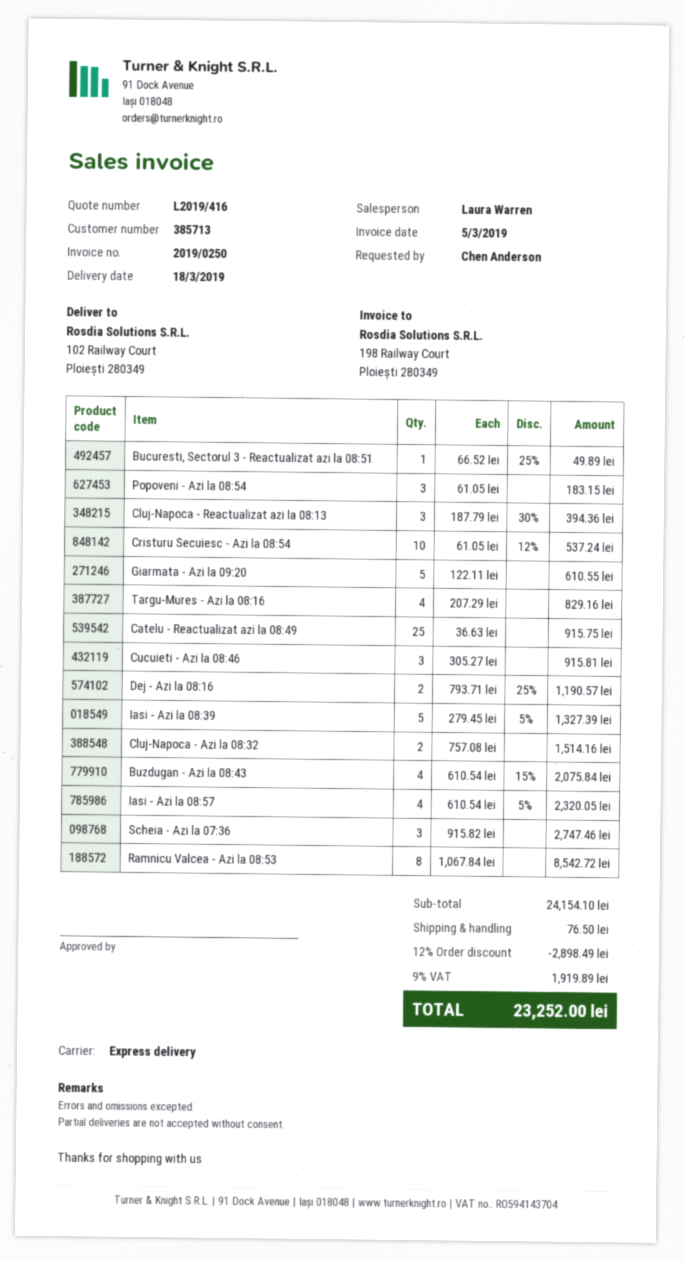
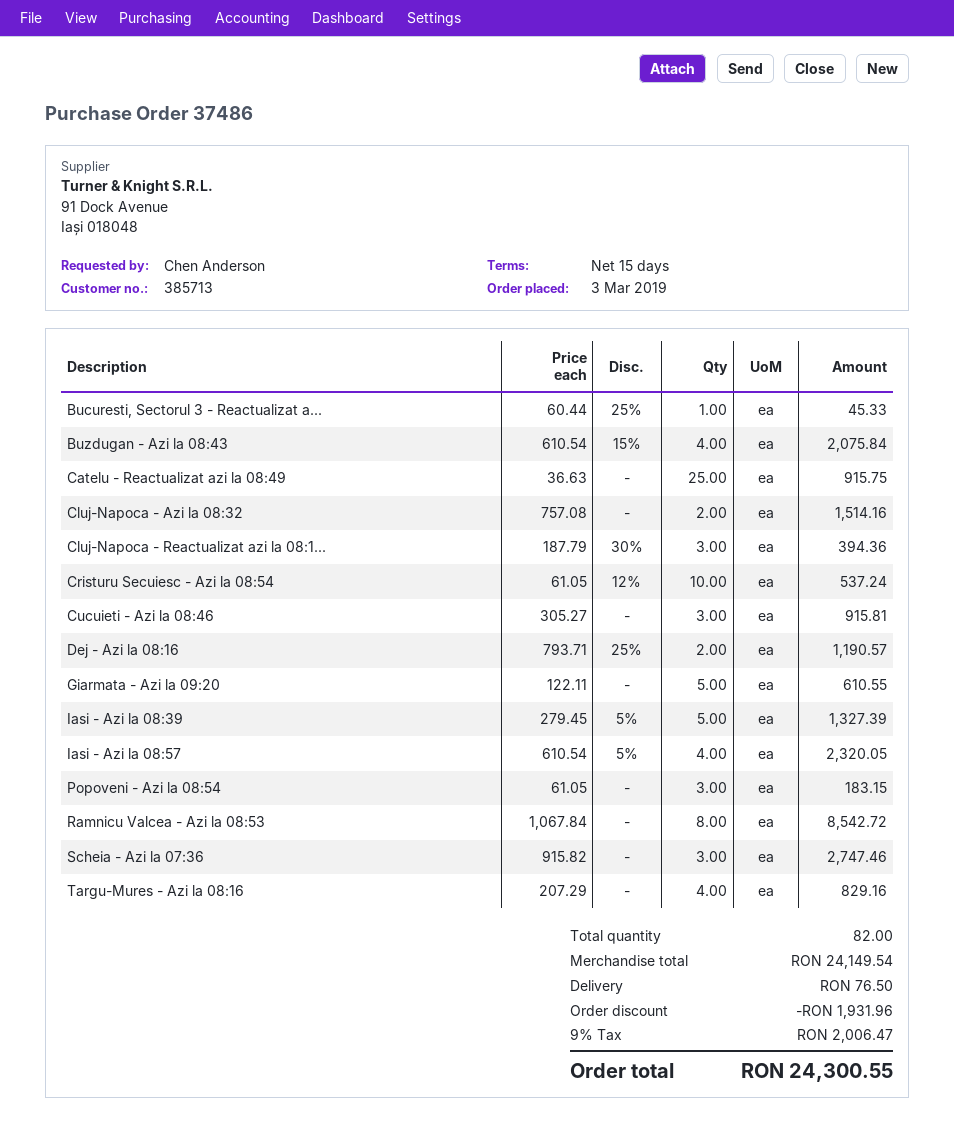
Bucuresti, Sectorul 3 - Reactualizat azi la 08:51: 1 x 66.52 - 25% = 49.89 -> 1 x 60.44 - 25% = 45.33
subtotal: 24154.10 -> 24149.54
discount: 2898.49 -> 1931.96
tax: 9% = 1919.89 -> 9% = 2006.47
total: 23252.00 -> 24300.55

